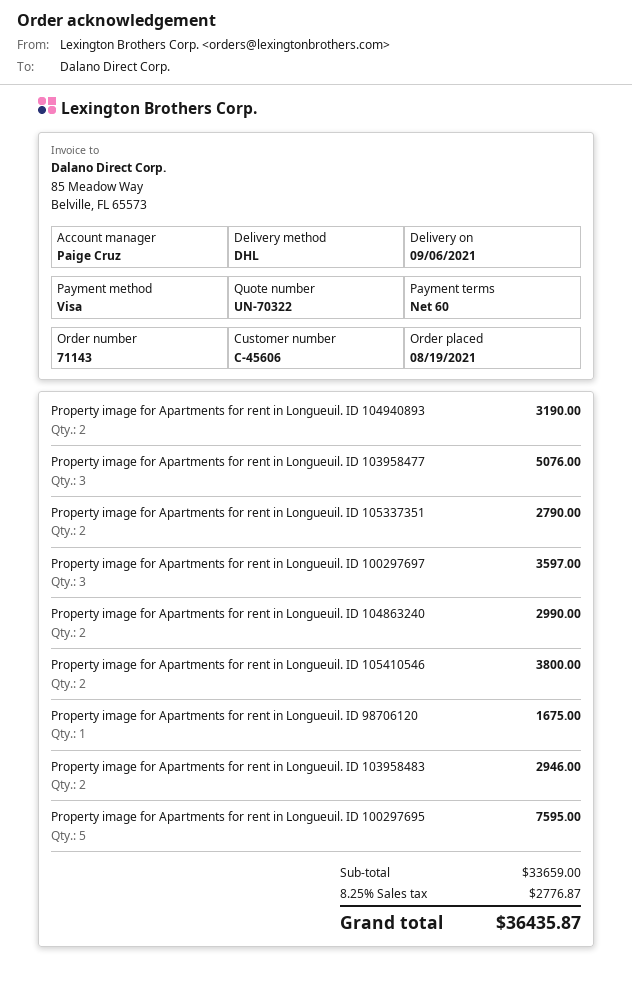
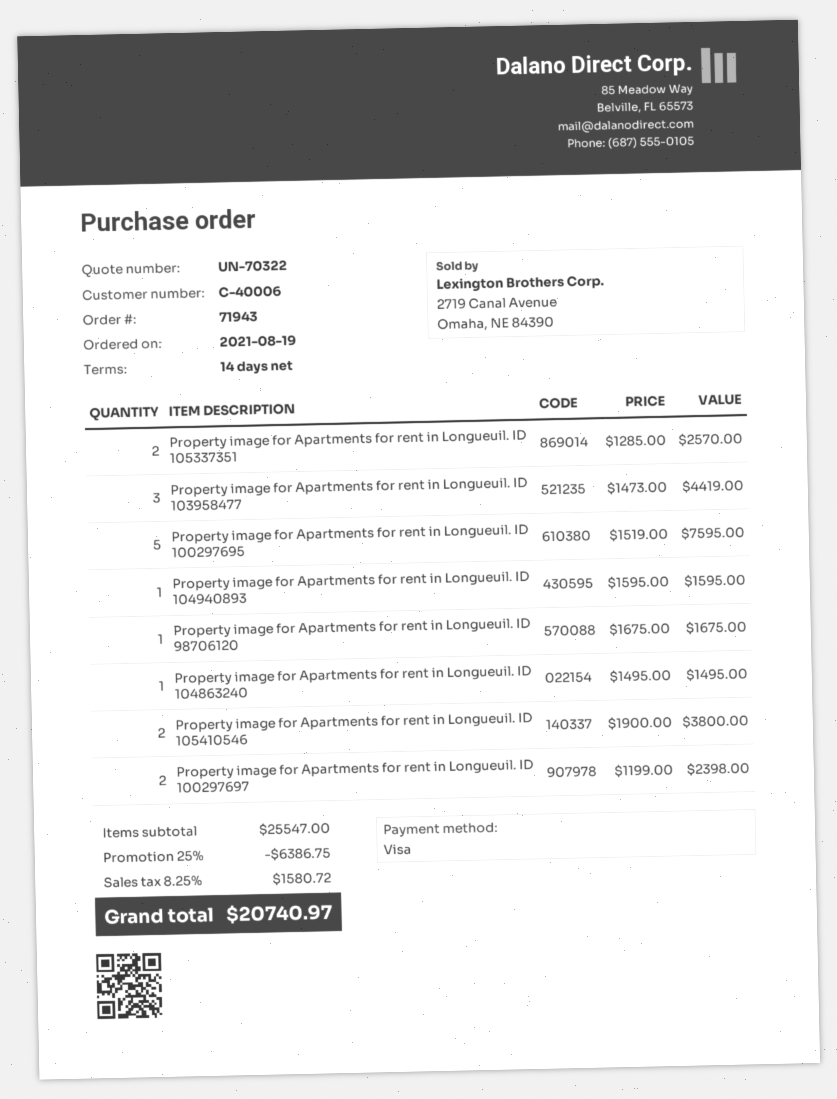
order number: 71143 -> 71943
payment terms: 60 days -> 14 days
customer number: C-45606 -> C-40006
Property image for Apartments for rent in Longueuil. ID 104940893: 2 for 3190.00 -> 1 for 1595.00
Property image for Apartments for rent in Longueuil. ID 103958477: 3 for 5076.00 -> 3 for 4419.00
Property image for Apartments for rent in Longueuil. ID 105337351: 2 for 2790.00 -> 2 for 2570.00
Property image for Apartments for rent in Longueuil. ID 100297697: 3 for 3597.00 -> 2 for 2398.00
Property image for Apartments for rent in Longueuil. ID 104863240: 2 for 2990.00 -> 1 for 1495.00
Property image for Apartments for rent in Longueuil. ID 103958483: 2 for 2946.00 -> none
subtotal: 33659.00 -> 25547.00
discount: none -> 25% = 6386.75
tax: 8.25% = 2776.87 -> 8.25% = 1580.72
total: 36435.87 -> 20740.97

